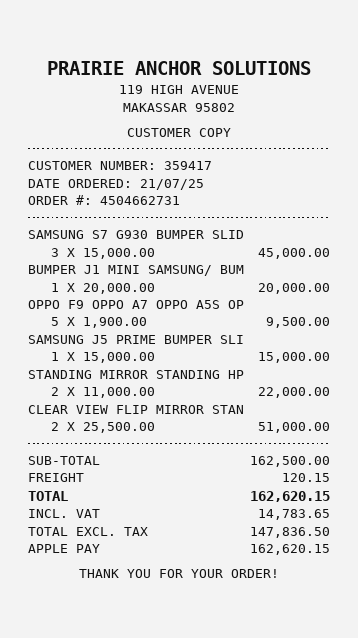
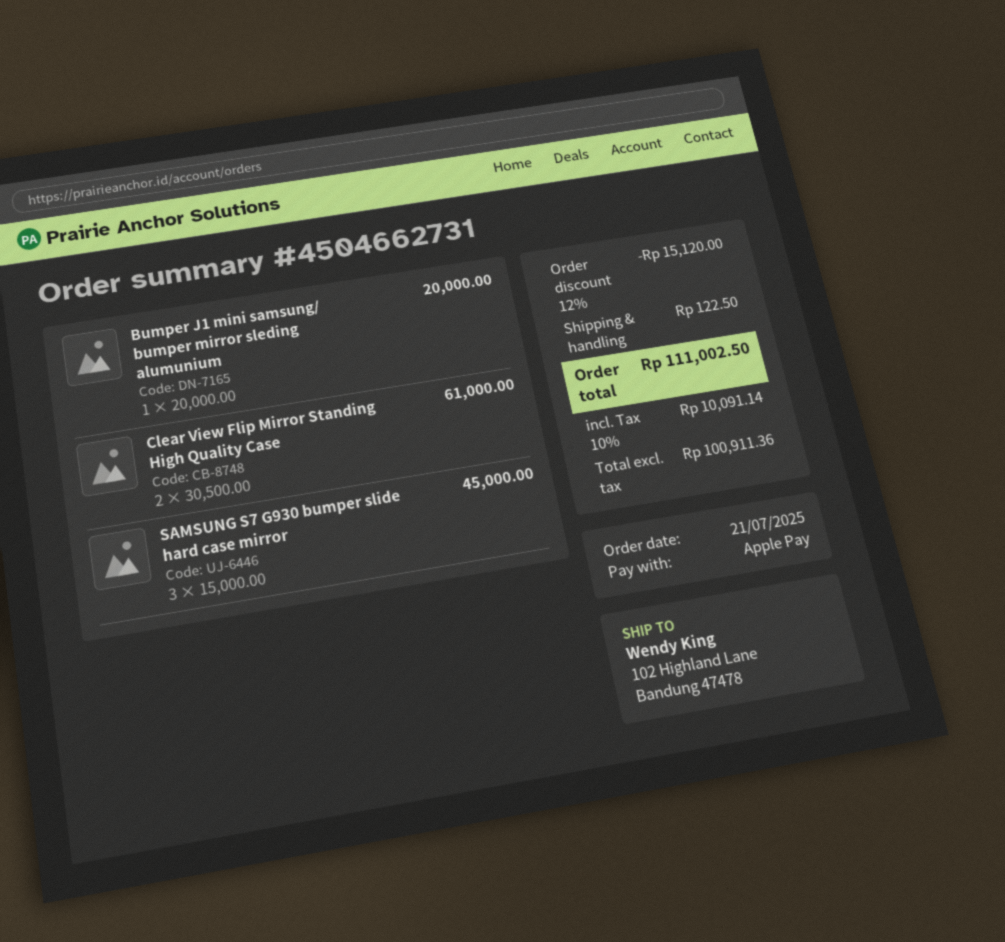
OPPO F9 OPPO A7 OPPO A5S OP: 5 x 1900.00 = 9500.00 -> none
SAMSUNG J5 PRIME BUMPER SLI: 1 x 15000.00 = 15000.00 -> none
STANDING MIRROR STANDING HP: 2 x 11000.00 = 22000.00 -> none
CLEAR VIEW FLIP MIRROR STAN: 2 x 25500.00 = 51000.00 -> 2 x 30500.00 = 61000.00
discount: none -> 12% = 15120.00
shipping: 120.15 -> 122.50
net: 147836.50 -> 100911.36
tax: 14783.65 -> 10091.14
total: 162620.15 -> 111002.50

